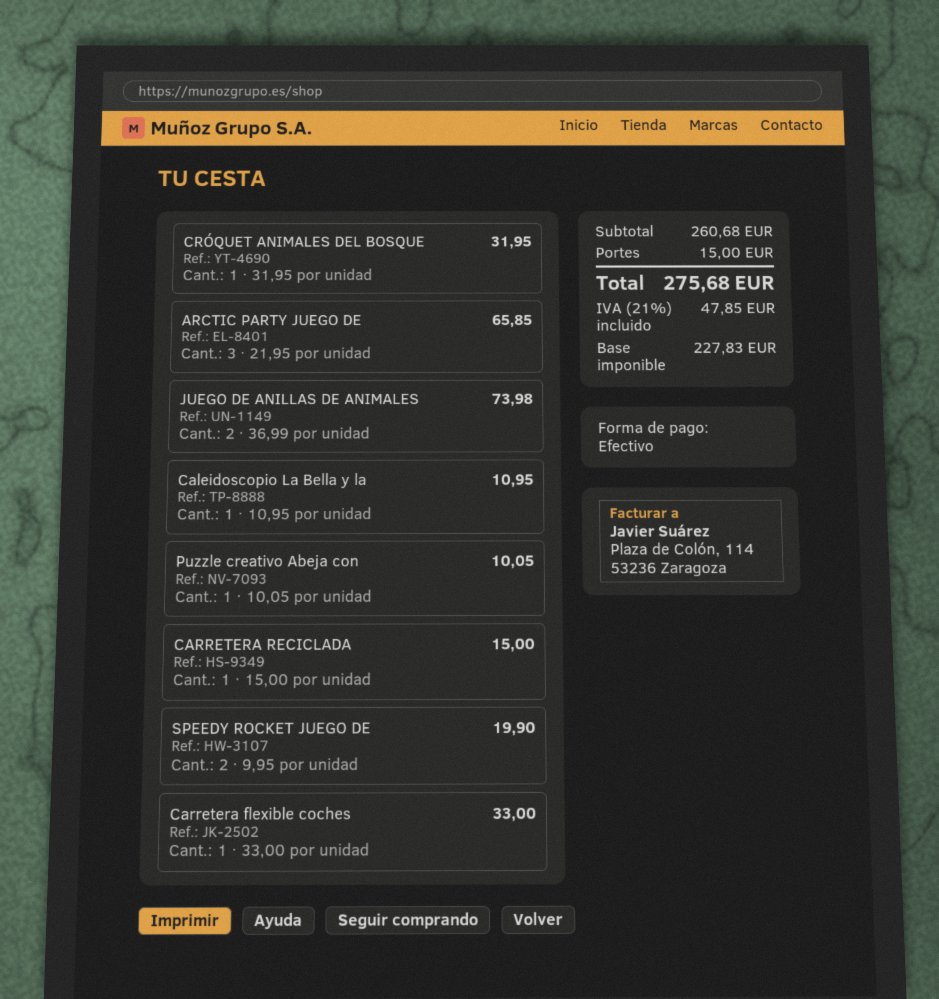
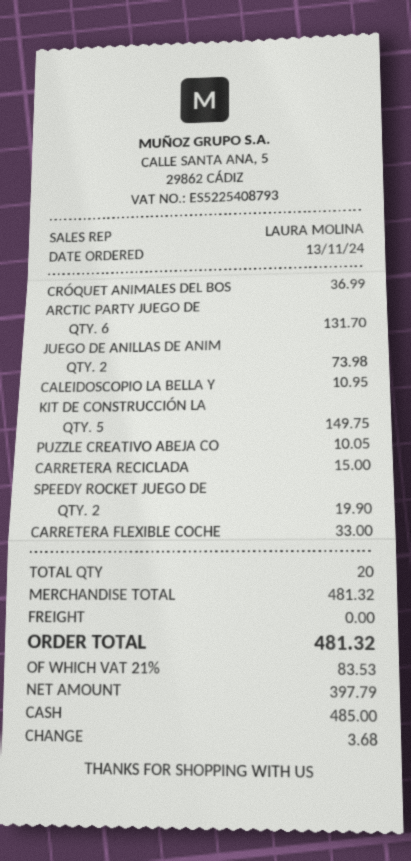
CRÓQUET ANIMALES DEL BOSQUE: 1 for 31.95 -> 1 for 36.99
ARCTIC PARTY JUEGO DE: 3 for 65.85 -> 6 for 131.70
KIT DE CONSTRUCCIÓN LA: none -> 5 for 149.75
subtotal: 260.68 -> 481.32
shipping: 15.00 -> 0.00
net: 227.83 -> 397.79
tax: 21% = 47.85 -> 21% = 83.53
total: 275.68 -> 481.32

